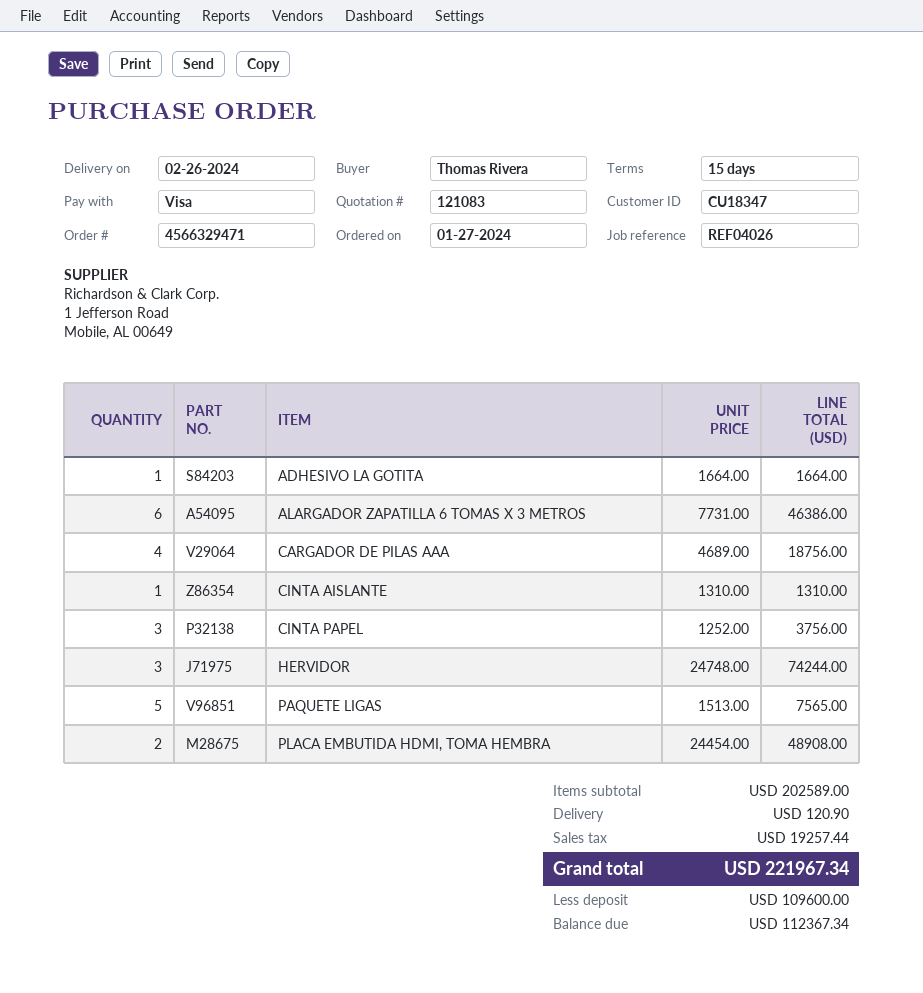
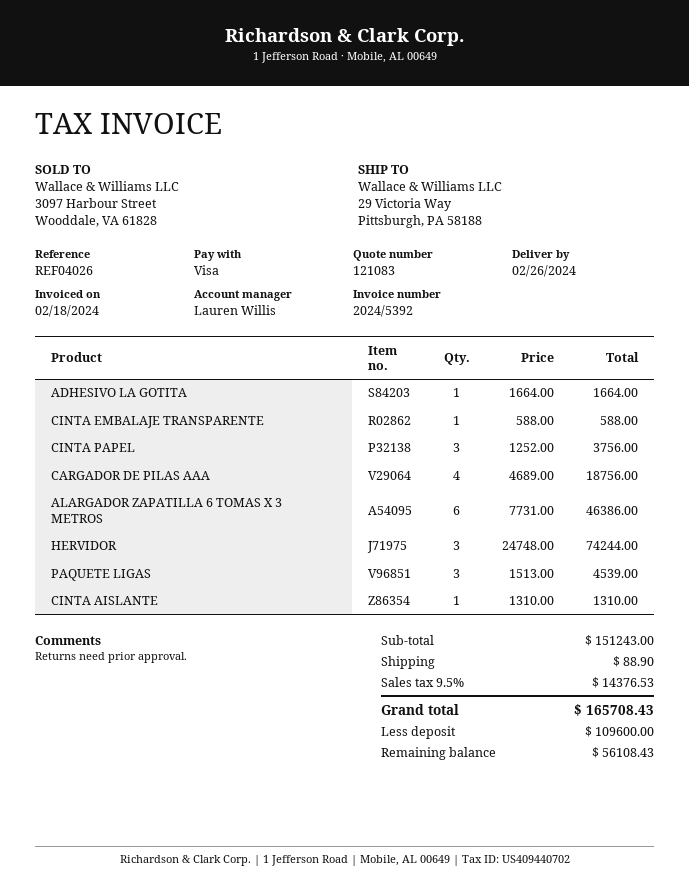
PAQUETE LIGAS: 5 x 1513.00 = 7565.00 -> 3 x 1513.00 = 4539.00
PLACA EMBUTIDA HDMI, TOMA HEMBRA: 2 x 24454.00 = 48908.00 -> none
CINTA EMBALAJE TRANSPARENTE: none -> 1 x 588.00 = 588.00
subtotal: 202589.00 -> 151243.00
shipping: 120.90 -> 88.90
tax: 19257.44 -> 14376.53
total: 221967.34 -> 165708.43
balance: 112367.34 -> 56108.43

